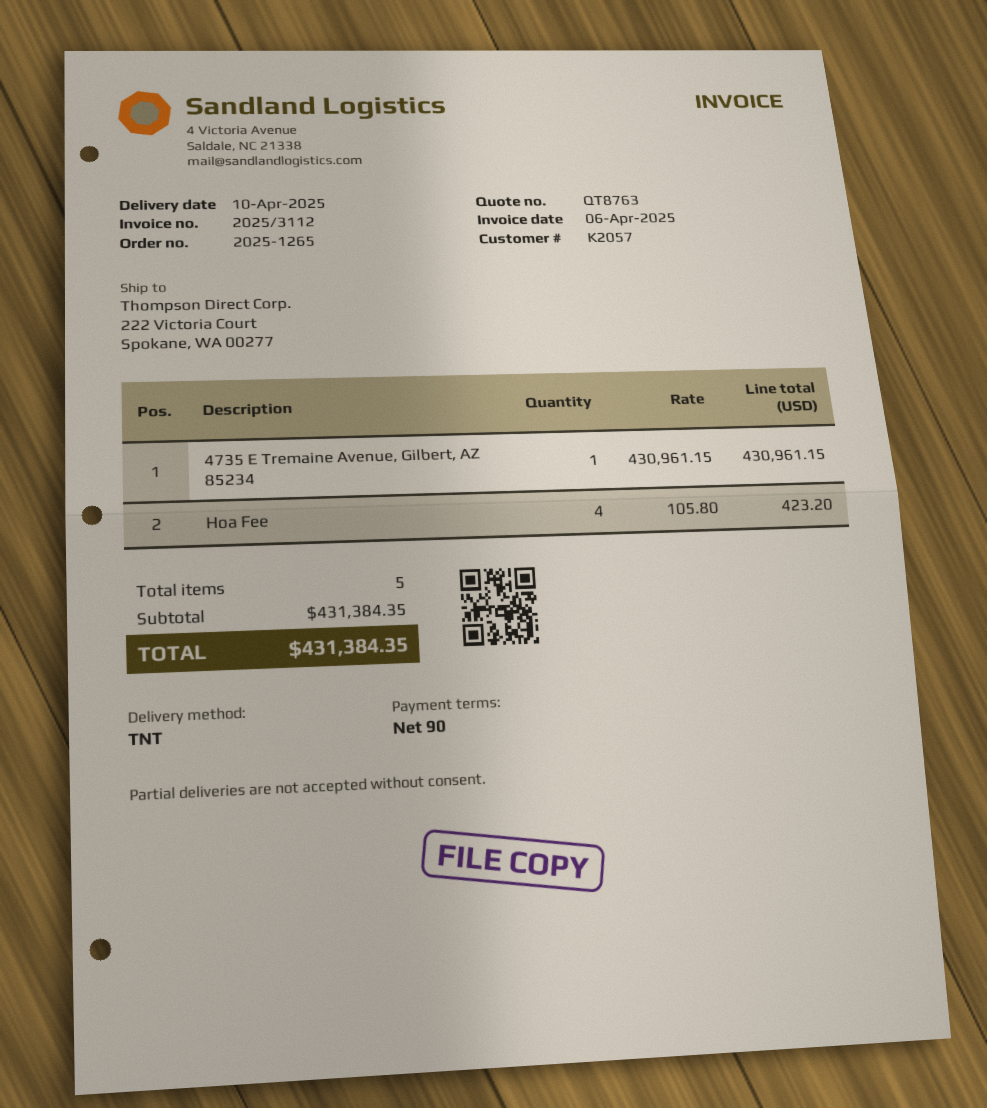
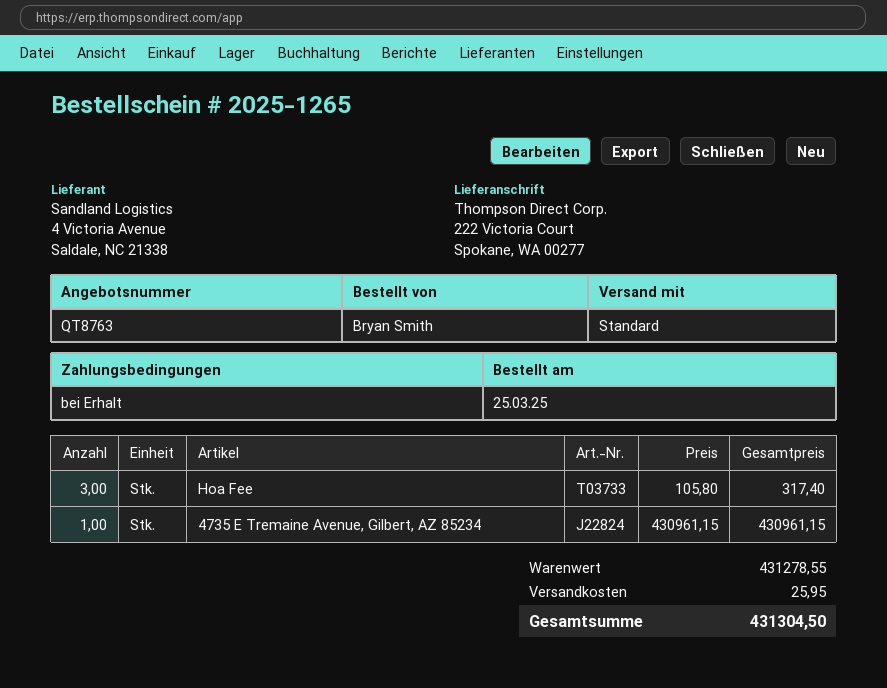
payment terms: 90 days -> on receipt
shipping method: TNT -> standard
Hoa Fee: 4 x 105.80 = 423.20 -> 3 x 105.80 = 317.40
subtotal: 431384.35 -> 431278.55
shipping: none -> 25.95
total: 431384.35 -> 431304.50

